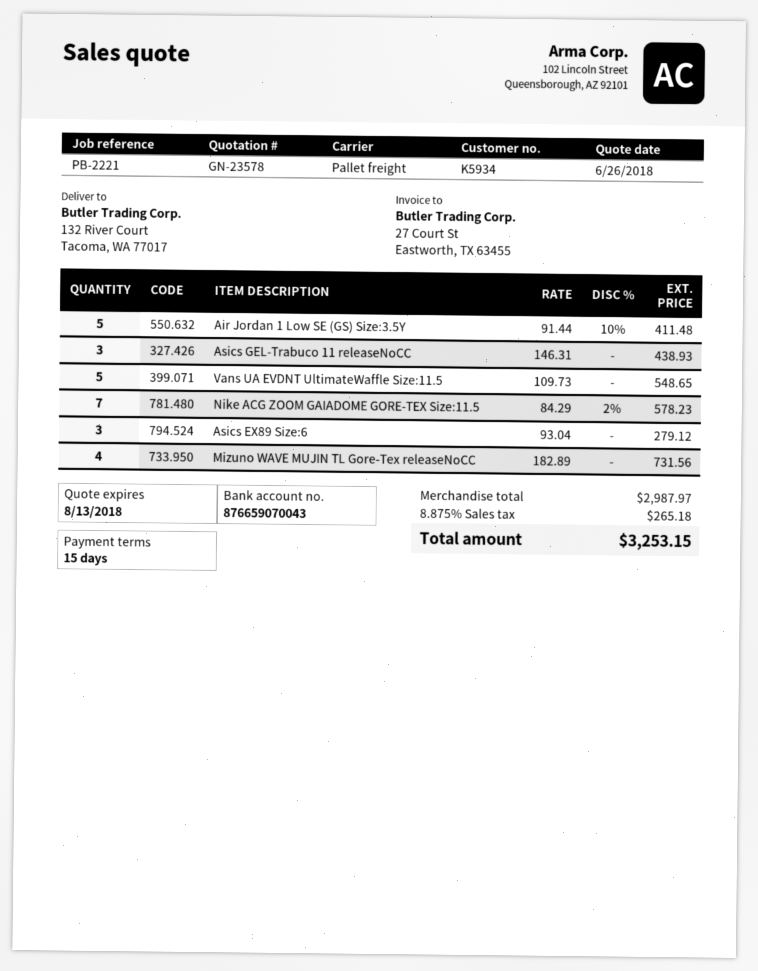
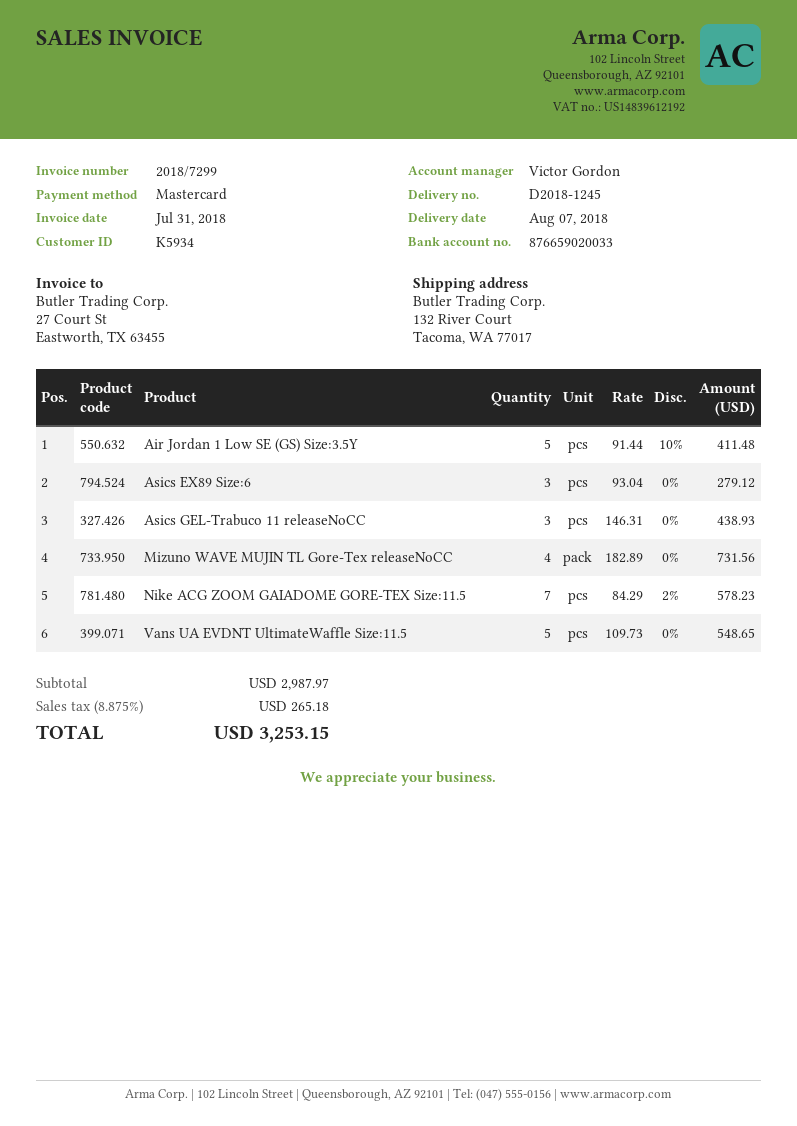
bank account: 876659070043 -> 876659020033

